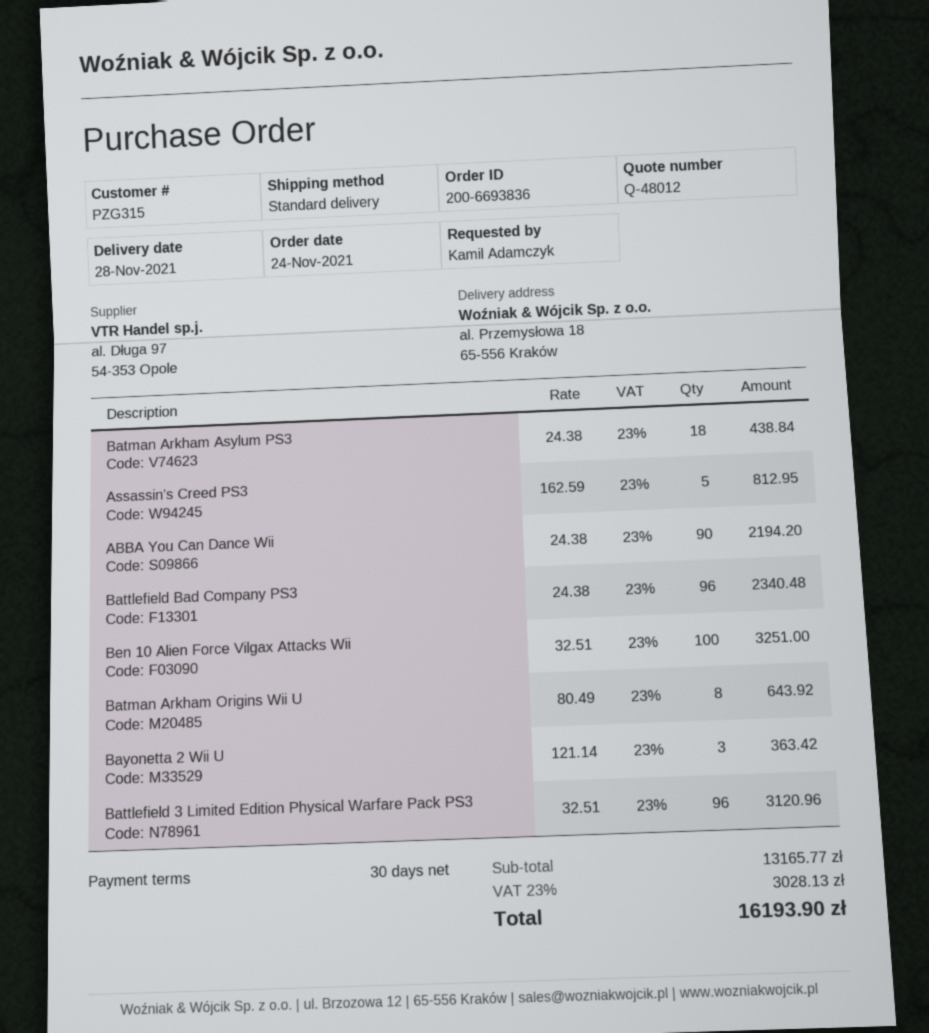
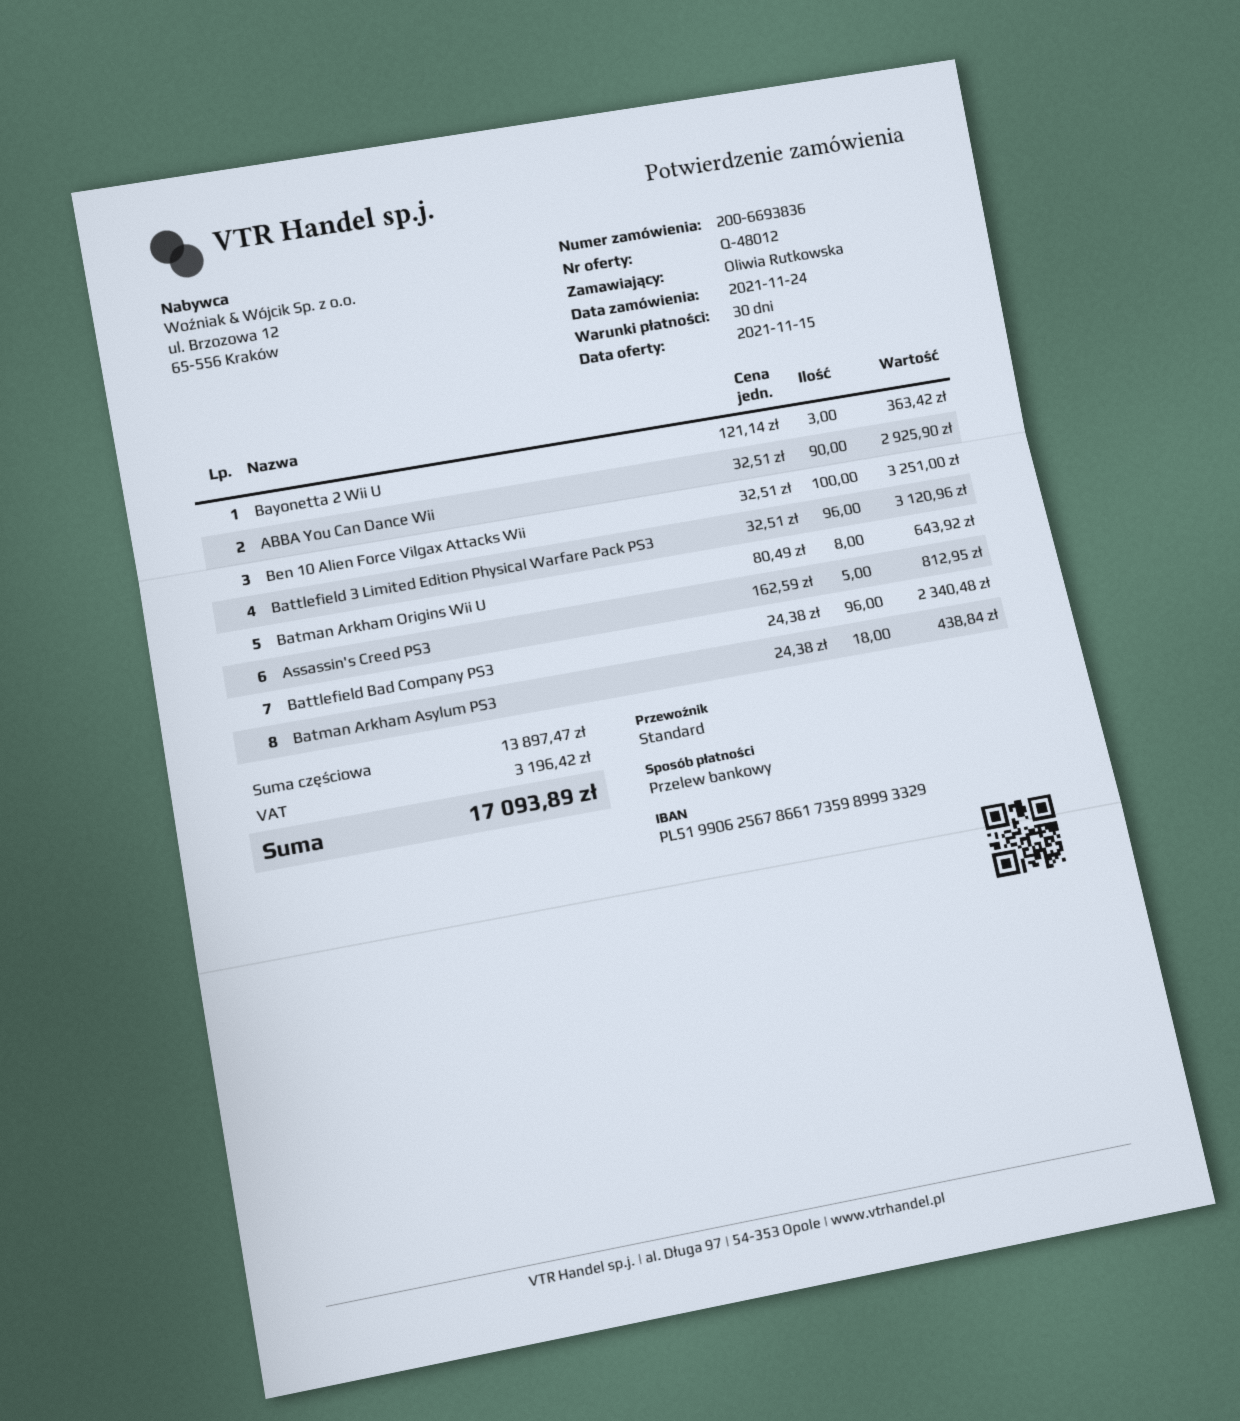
ordered by: Kamil Adamczyk -> Oliwia Rutkowska
ABBA You Can Dance Wii: 90 x 24.38 = 2194.20 -> 90 x 32.51 = 2925.90
subtotal: 13165.77 -> 13897.47
tax: 3028.13 -> 3196.42
total: 16193.90 -> 17093.89

